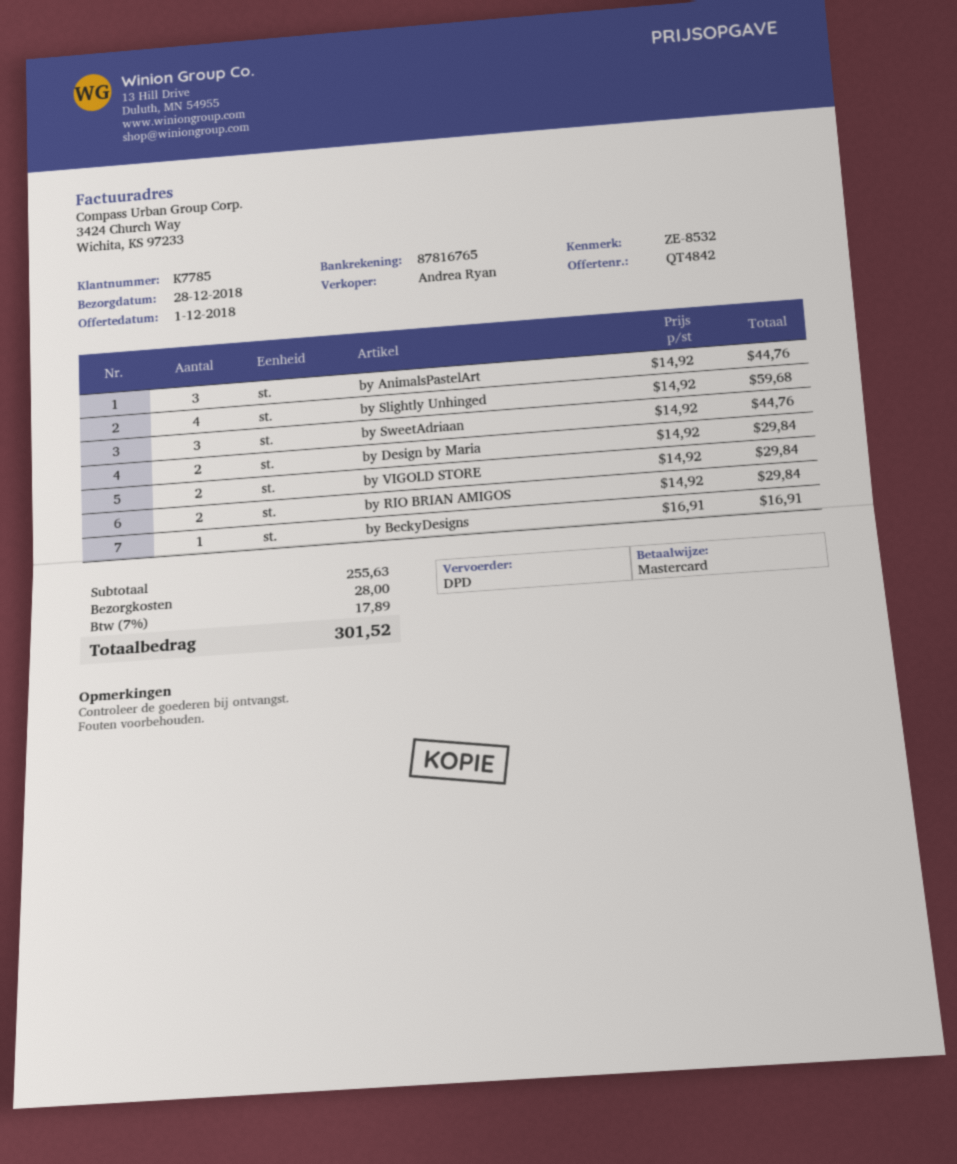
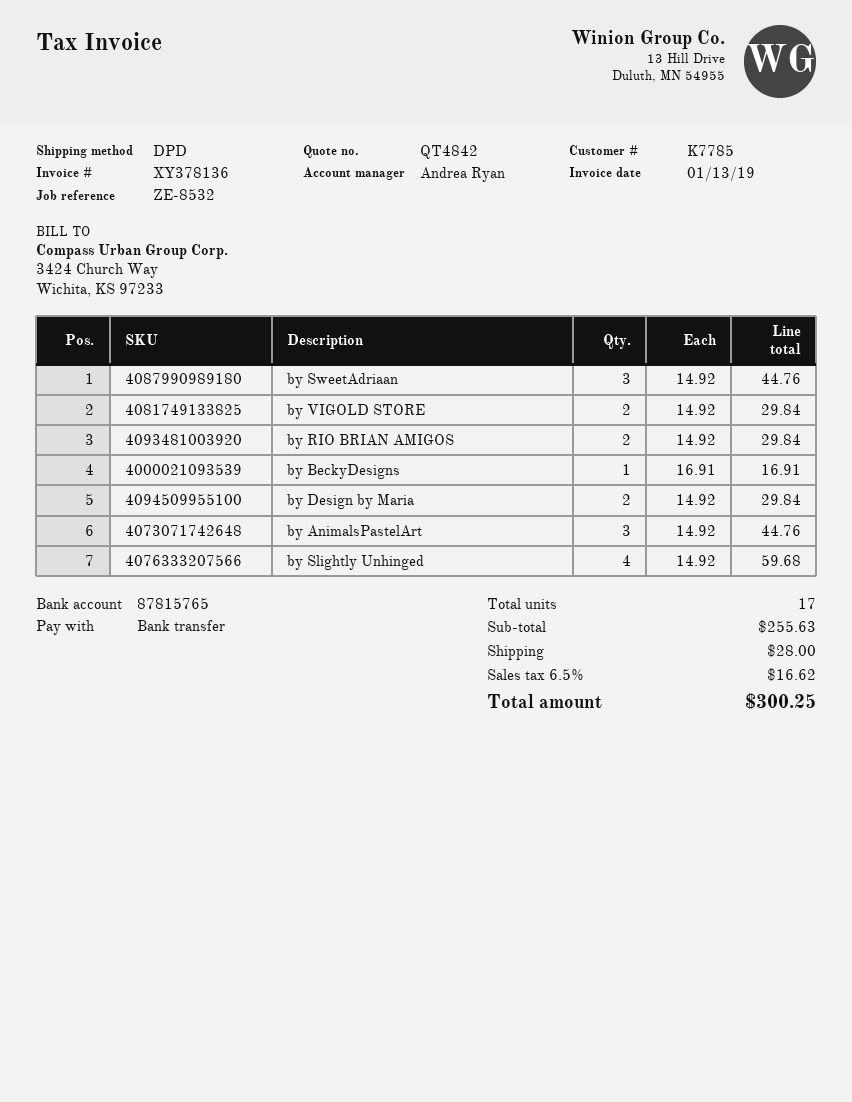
payment method: Mastercard -> bank transfer
bank account: 87816765 -> 87815765
tax: 7% = 17.89 -> 6.5% = 16.62
total: 301.52 -> 300.25

